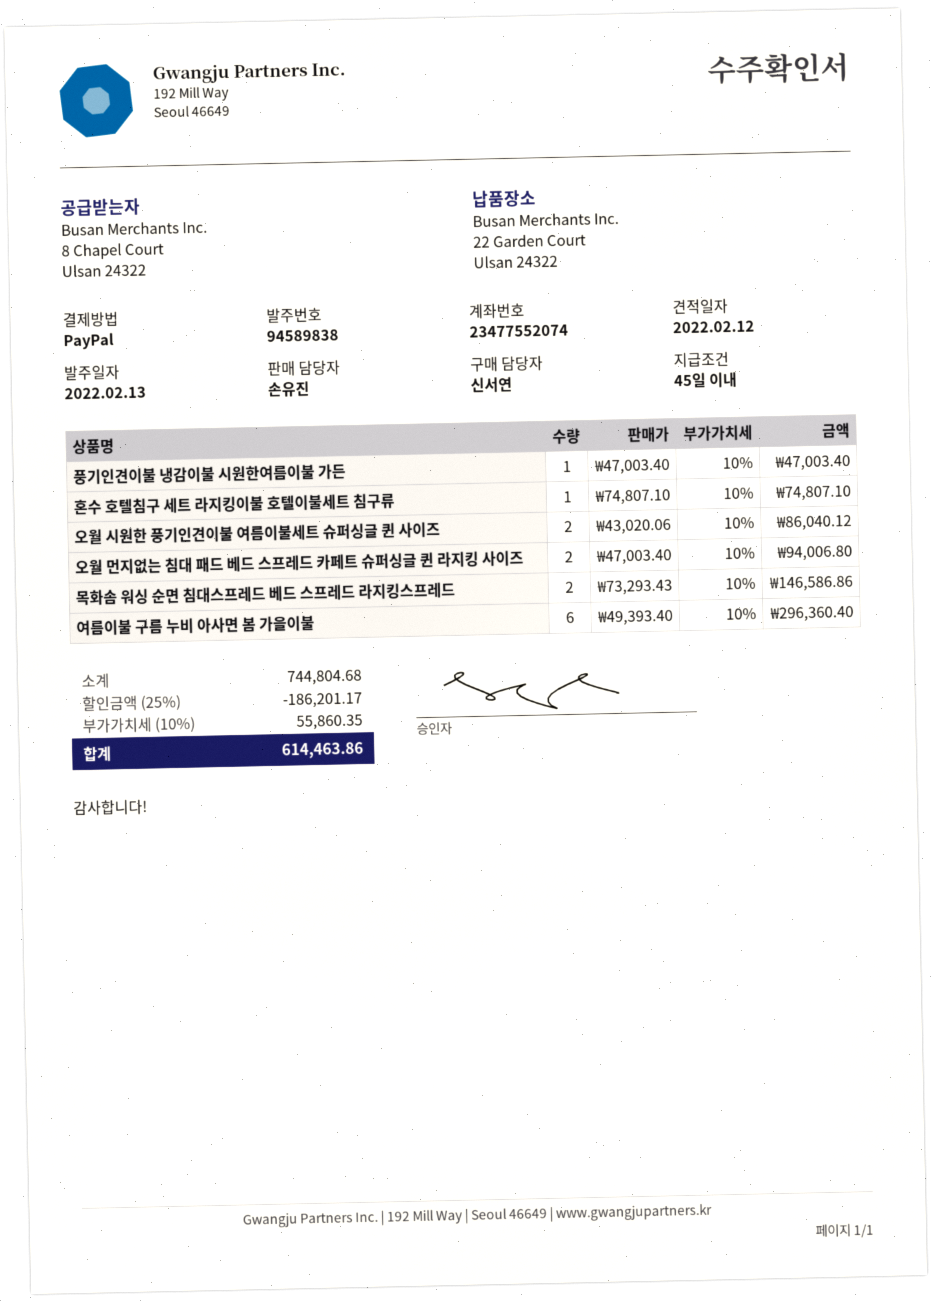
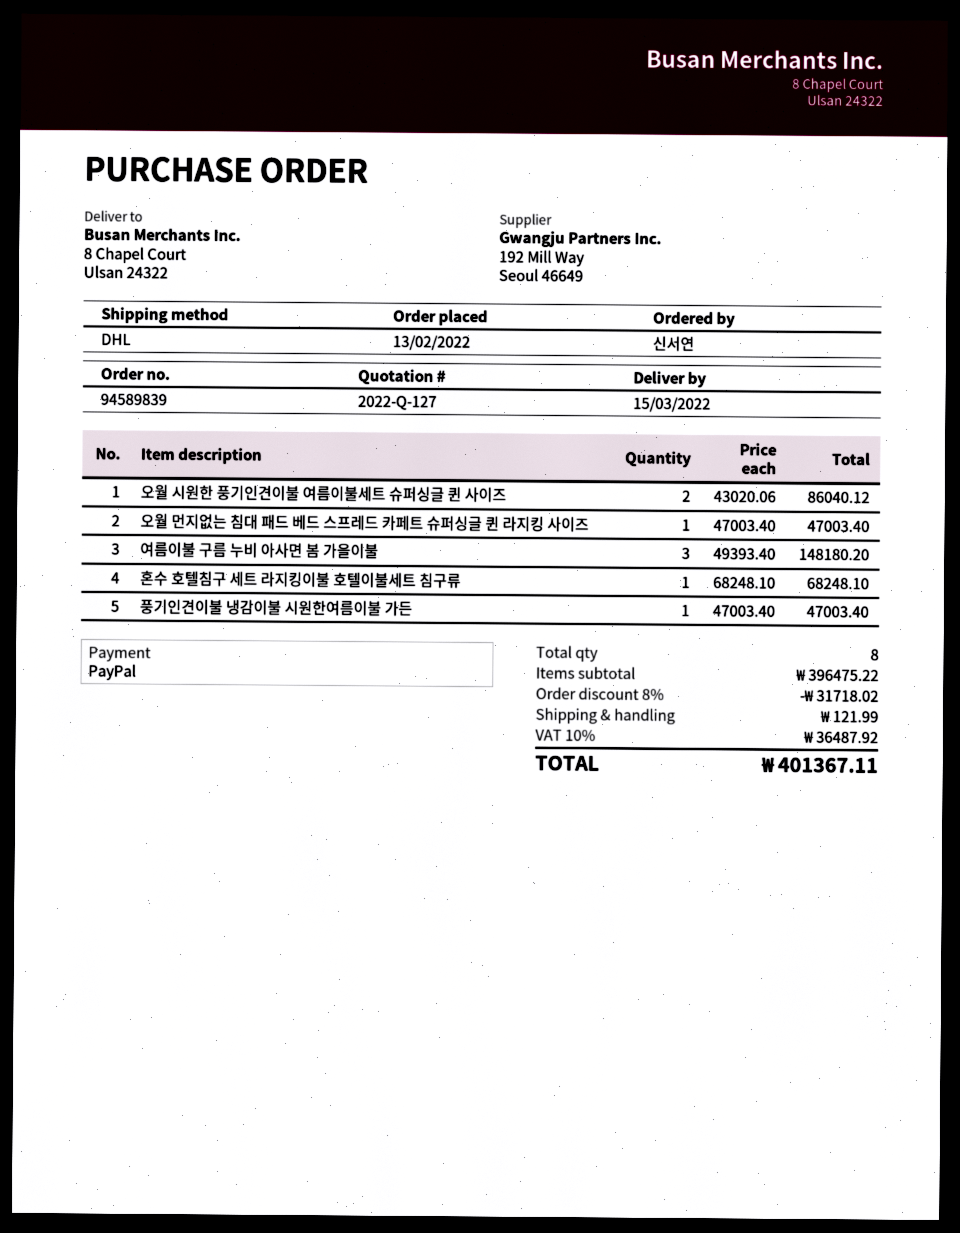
order number: 94589838 -> 94589839
ship to: 22 Garden Court, Ulsan 24322 -> 8 Chapel Court, Ulsan 24322
혼수 호텔침구 세트 라지킹이불 호텔이불세트 침구류: 1 x 74807.10 = 74807.10 -> 1 x 68248.10 = 68248.10
오월 먼지없는 침대 패드 베드 스프레드 카페트 슈퍼싱글 퀸 라지킹 사이즈: 2 x 47003.40 = 94006.80 -> 1 x 47003.40 = 47003.40
목화솜 워싱 순면 침대스프레드 베드 스프레드 라지킹스프레드: 2 x 73293.43 = 146586.86 -> none
여름이불 구름 누비 아사면 봄 가을이불: 6 x 49393.40 = 296360.40 -> 3 x 49393.40 = 148180.20
subtotal: 744804.68 -> 396475.22
discount: 25% = 186201.17 -> 8% = 31718.02
shipping: none -> 121.99
tax: 10% = 55860.35 -> 10% = 36487.92
total: 614463.86 -> 401367.11

